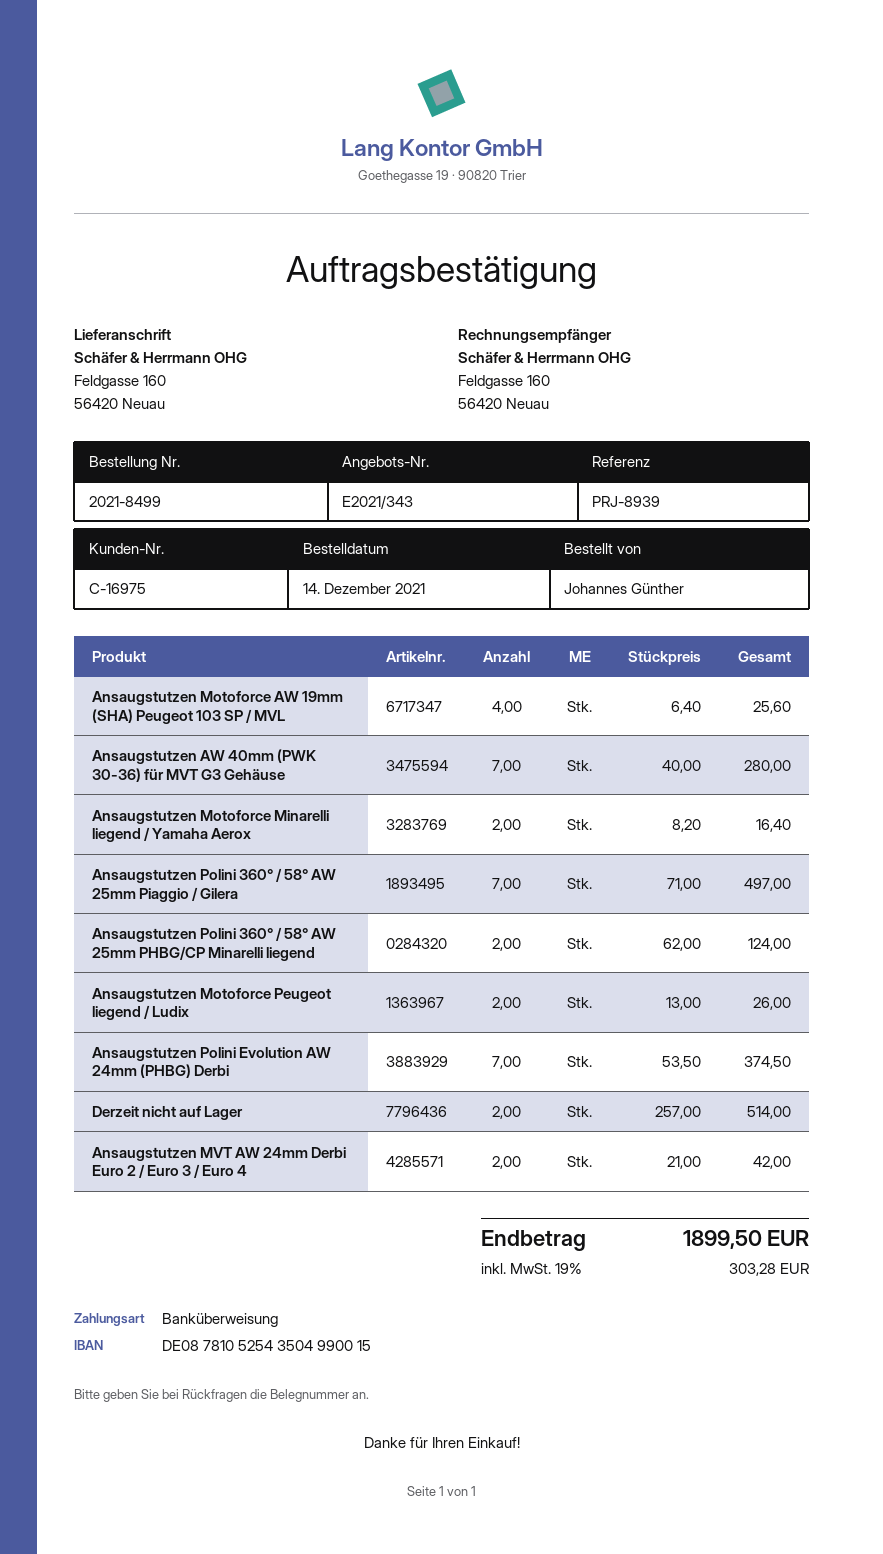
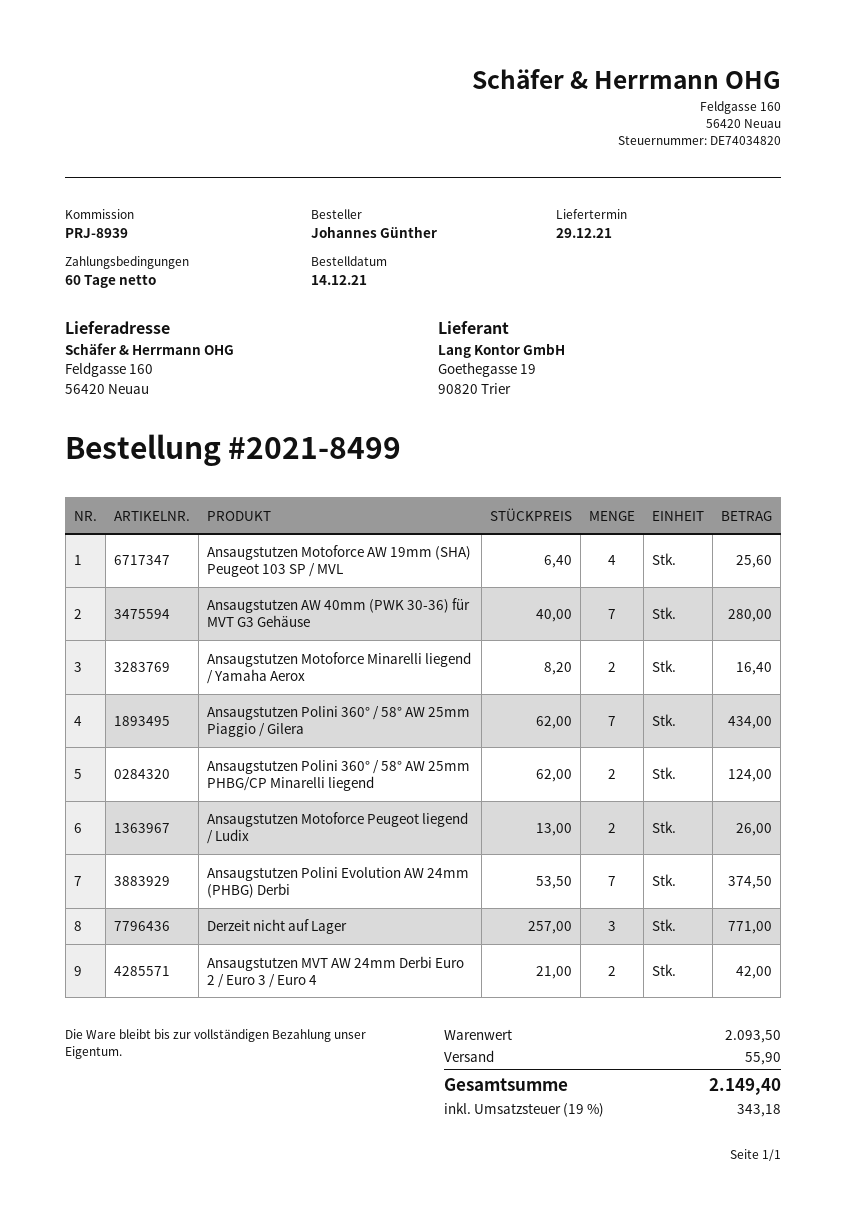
Ansaugstutzen Polini 360° / 58° AW 25mm Piaggio / Gilera: 7 x 71.00 = 497.00 -> 7 x 62.00 = 434.00
Derzeit nicht auf Lager: 2 x 257.00 = 514.00 -> 3 x 257.00 = 771.00
shipping: none -> 55.90
tax: 19% = 303.28 -> 19% = 343.18
total: 1899.50 -> 2149.40

